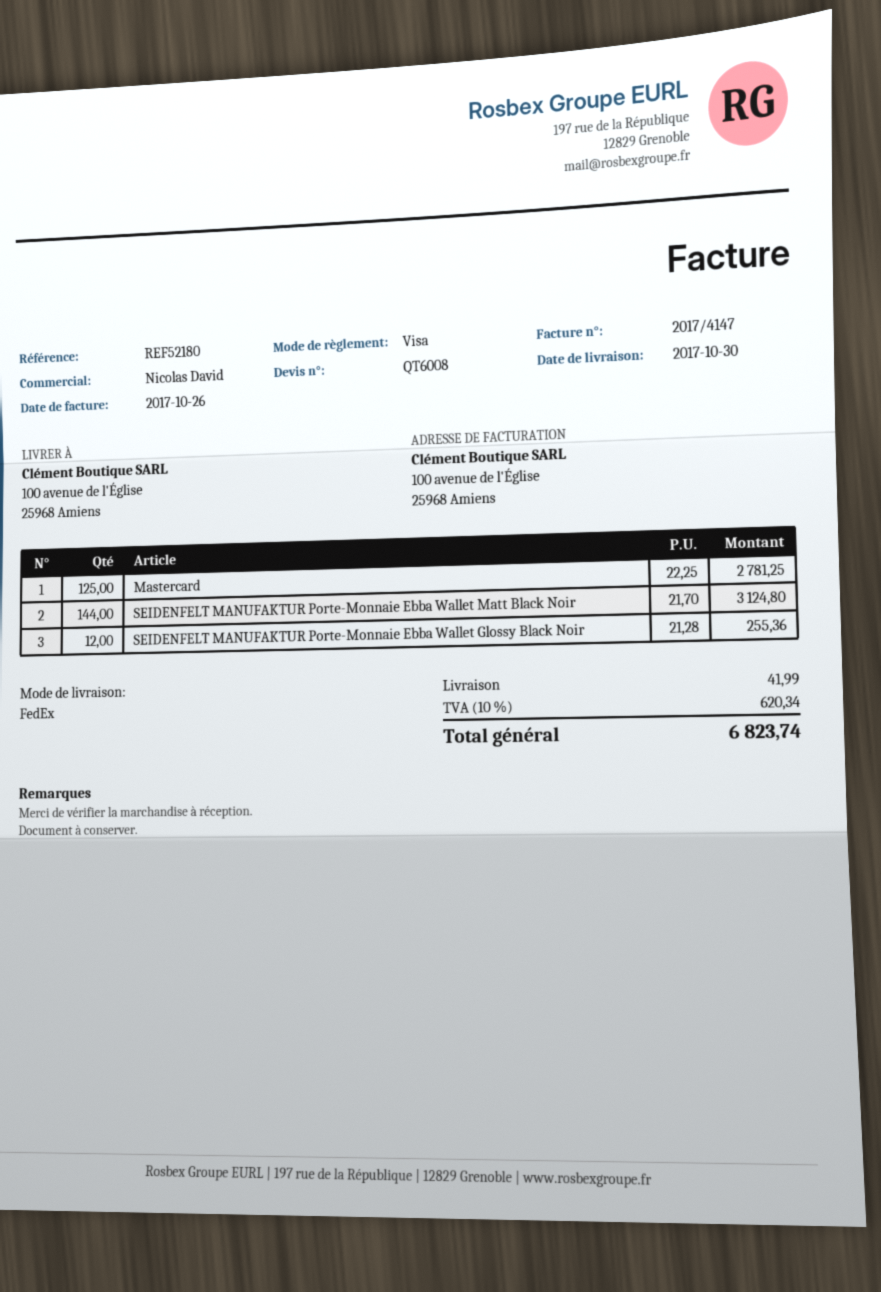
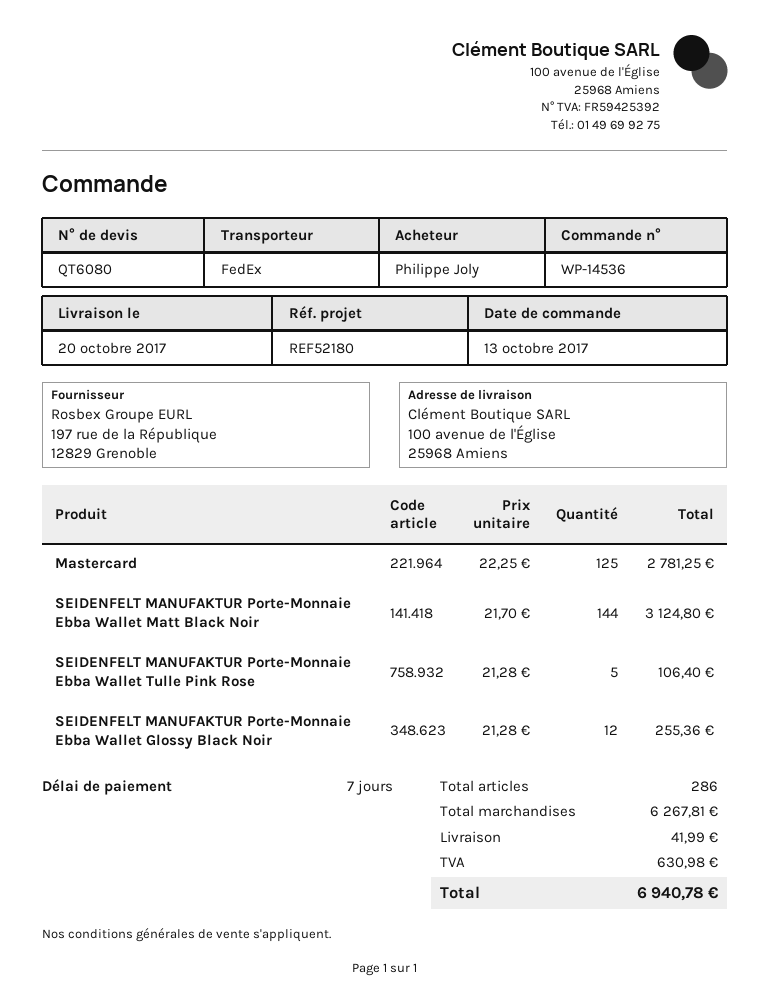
quote number: QT6008 -> QT6080
delivery date: 2017-10-30 -> 2017-10-20
SEIDENFELT MANUFAKTUR Porte-Monnaie Ebba Wallet Tulle Pink Rose: none -> 5 x 21.28 = 106.40
tax: 620.34 -> 630.98
total: 6823.74 -> 6940.78

